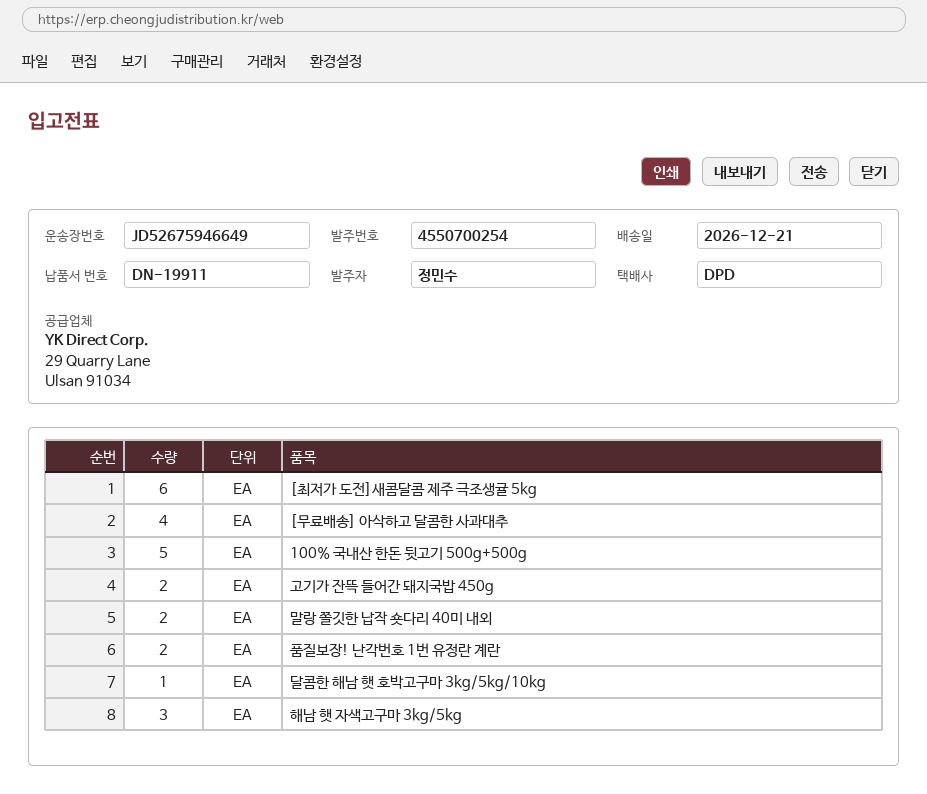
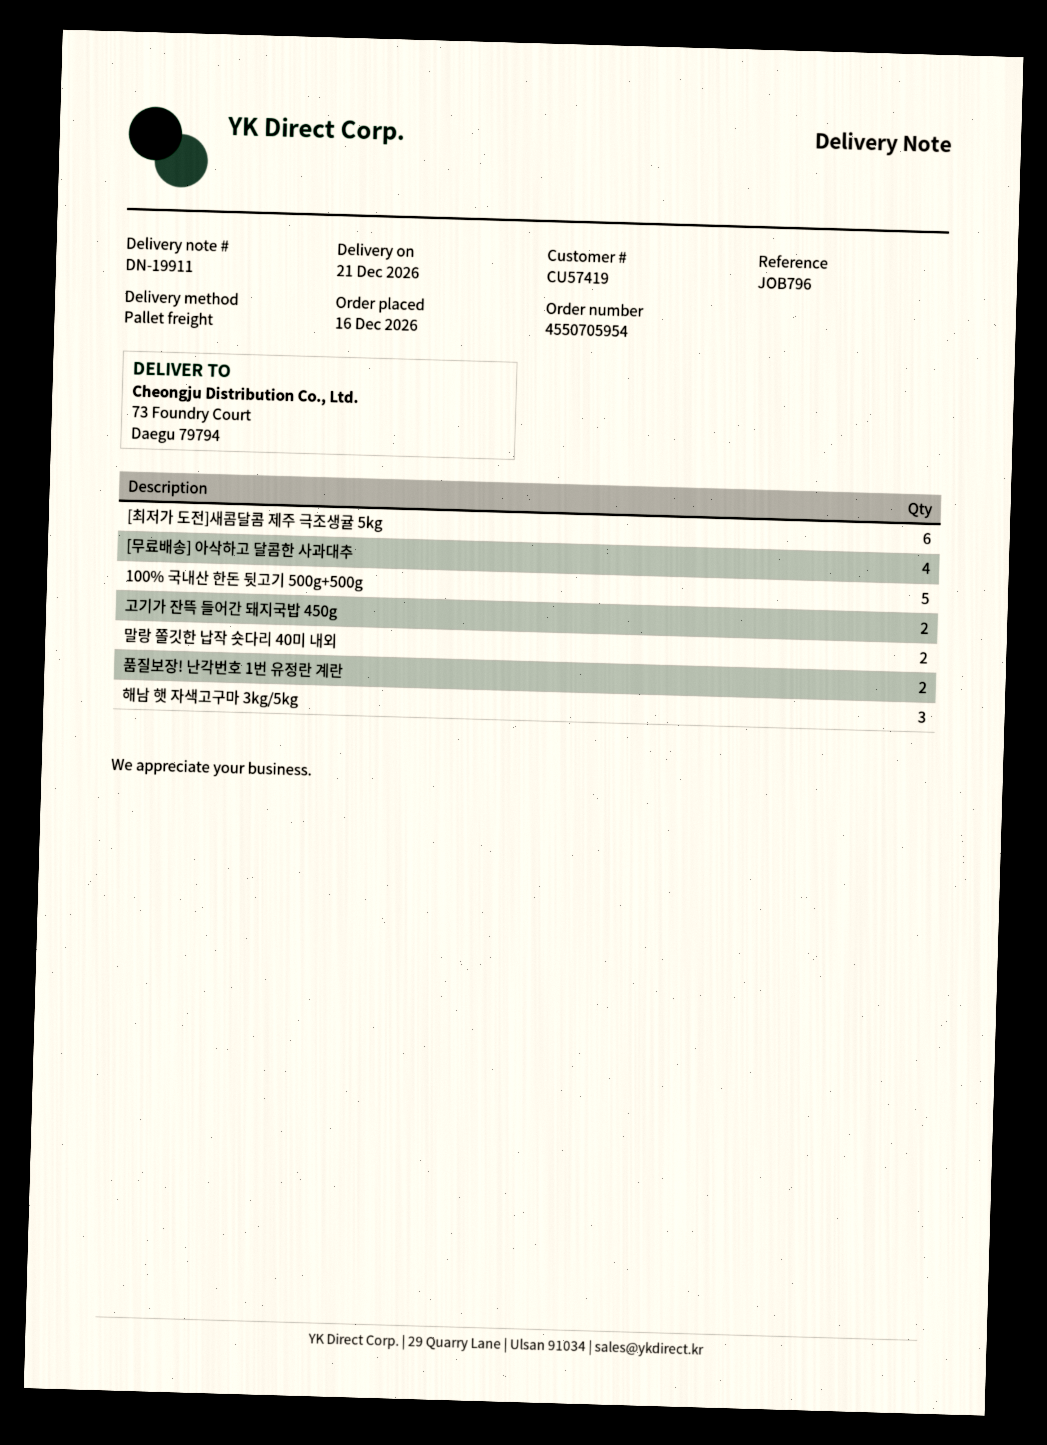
order number: 4550700254 -> 4550705954
shipping method: DPD -> pallet freight
달콤한 해남 햇 호박고구마 3kg/5kg/10kg: 1 -> none

